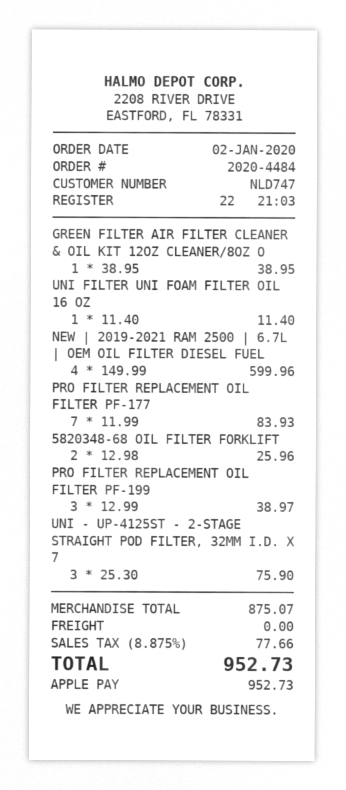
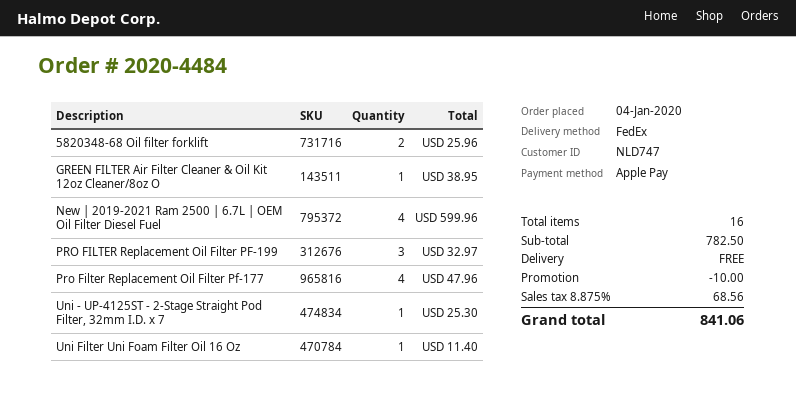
order date: 2020-01-02 -> 2020-01-04
PRO FILTER REPLACEMENT OIL FILTER PF-177: 7 for 83.93 -> 4 for 47.96
PRO FILTER REPLACEMENT OIL FILTER PF-199: 3 for 38.97 -> 3 for 32.97
UNI - UP-4125ST - 2-STAGE STRAIGHT POD FILTER, 32MM I.D. X 7: 3 for 75.90 -> 1 for 25.30
subtotal: 875.07 -> 782.50
discount: none -> 10.00
tax: 8.875% = 77.66 -> 8.875% = 68.56
total: 952.73 -> 841.06

